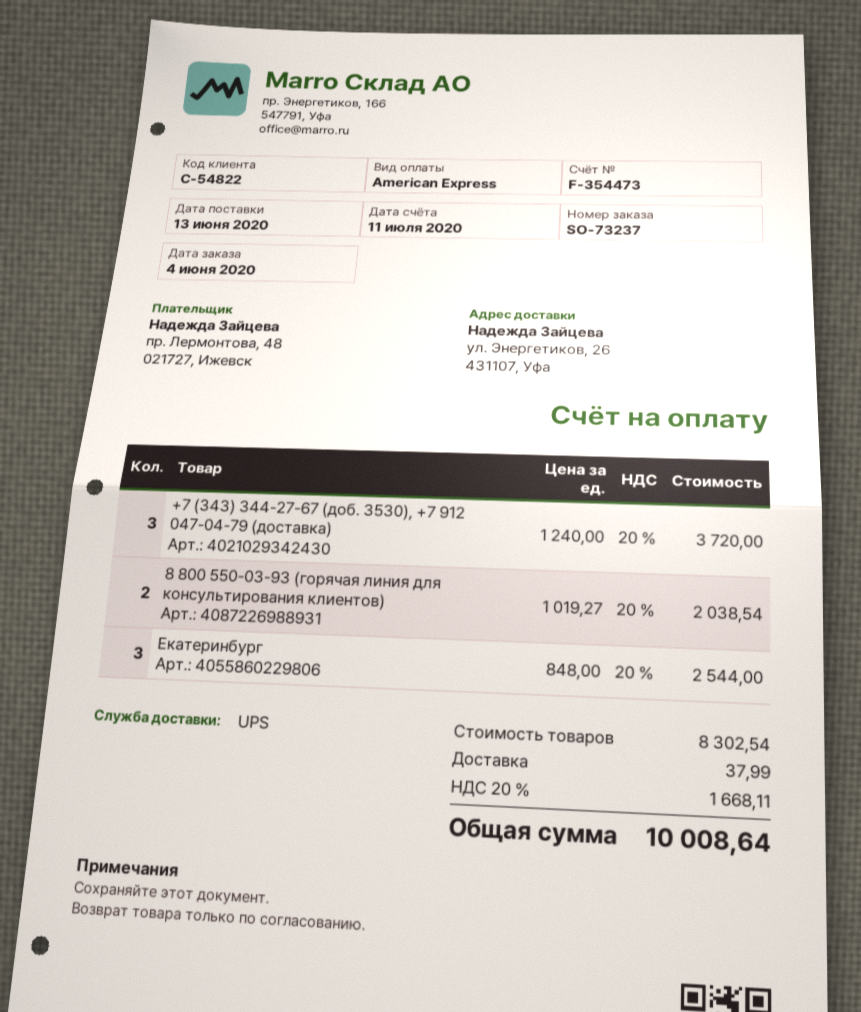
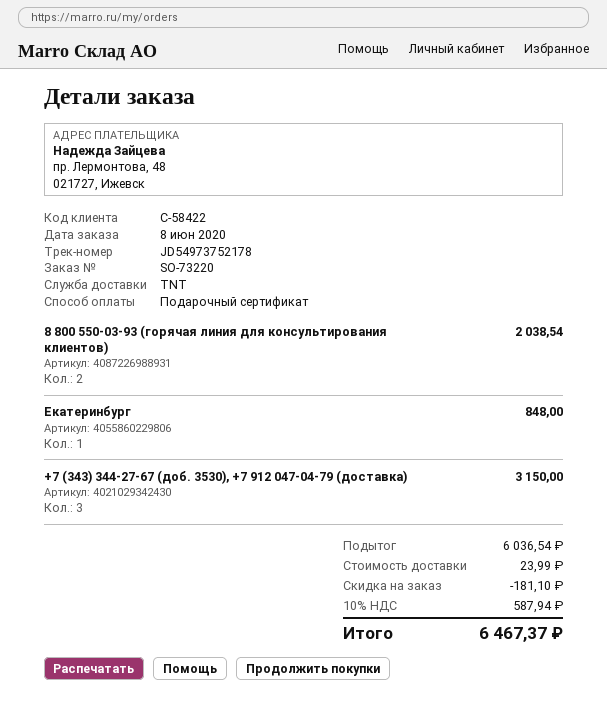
order number: SO-73237 -> SO-73220
order date: 2020-06-04 -> 2020-06-08
customer number: C-54822 -> C-58422
payment method: American Express -> gift card
shipping method: UPS -> TNT
+7 (343) 344-27-67 (доб. 3530), +7 912 047-04-79 (доставка): 3 for 3720.00 -> 3 for 3150.00
Екатеринбург: 3 for 2544.00 -> 1 for 848.00
subtotal: 8302.54 -> 6036.54
discount: none -> 181.10
shipping: 37.99 -> 23.99
tax: 20% = 1668.11 -> 10% = 587.94
total: 10008.64 -> 6467.37

